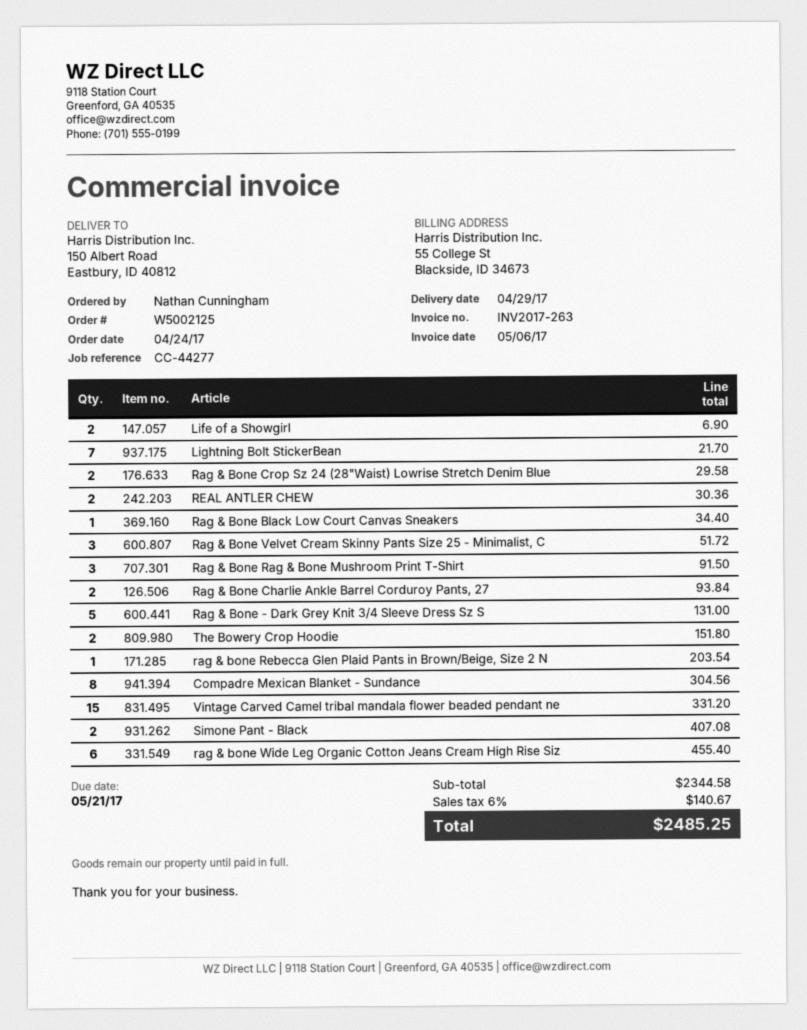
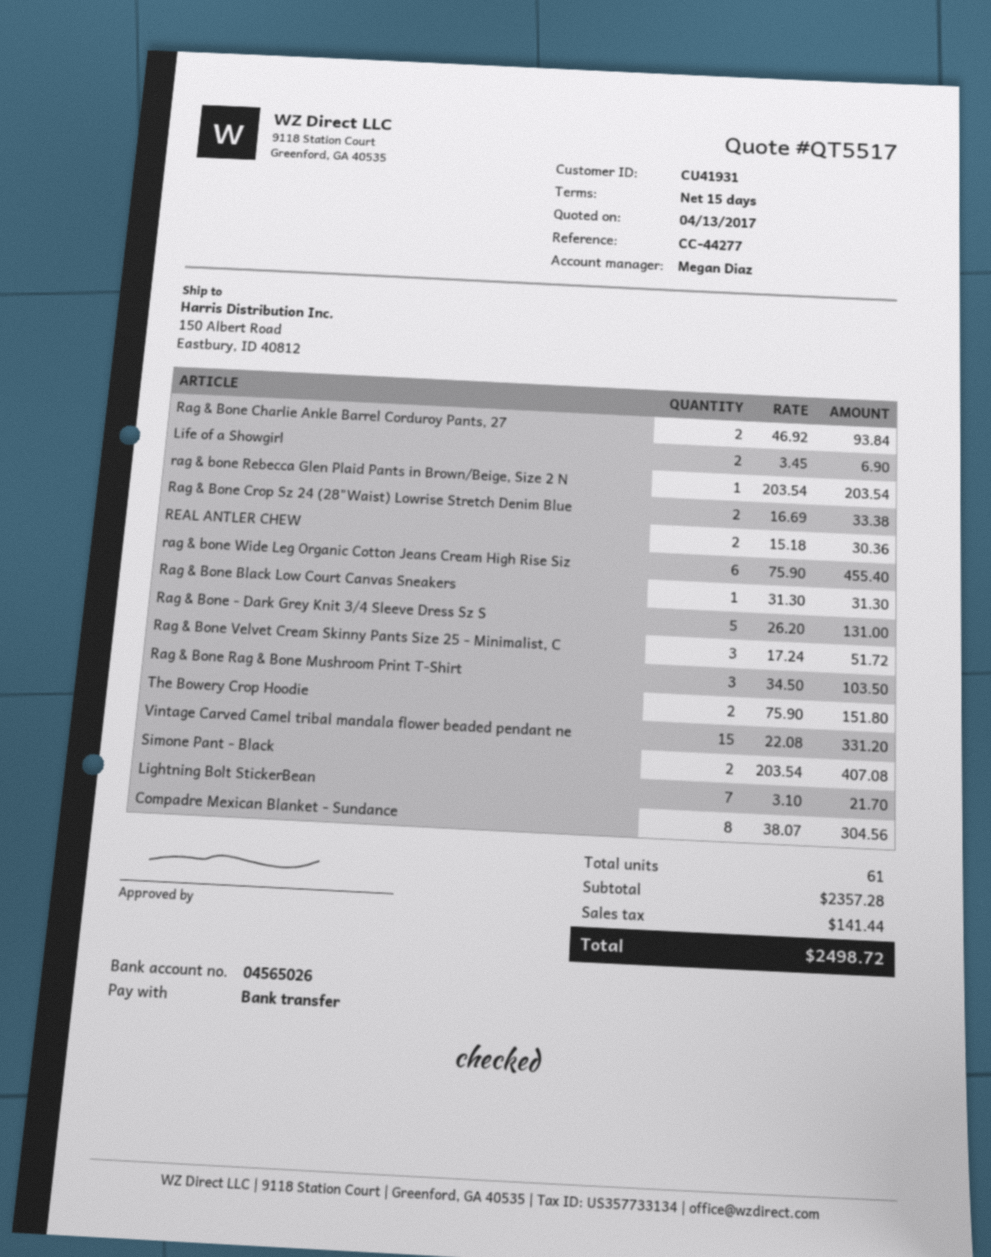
Rag & Bone Crop Sz 24 (28"Waist) Lowrise Stretch Denim Blue: 2 for 29.58 -> 2 for 33.38
Rag & Bone Black Low Court Canvas Sneakers: 1 for 34.40 -> 1 for 31.30
Rag & Bone Rag & Bone Mushroom Print T-Shirt: 3 for 91.50 -> 3 for 103.50
subtotal: 2344.58 -> 2357.28
tax: 140.67 -> 141.44
total: 2485.25 -> 2498.72

